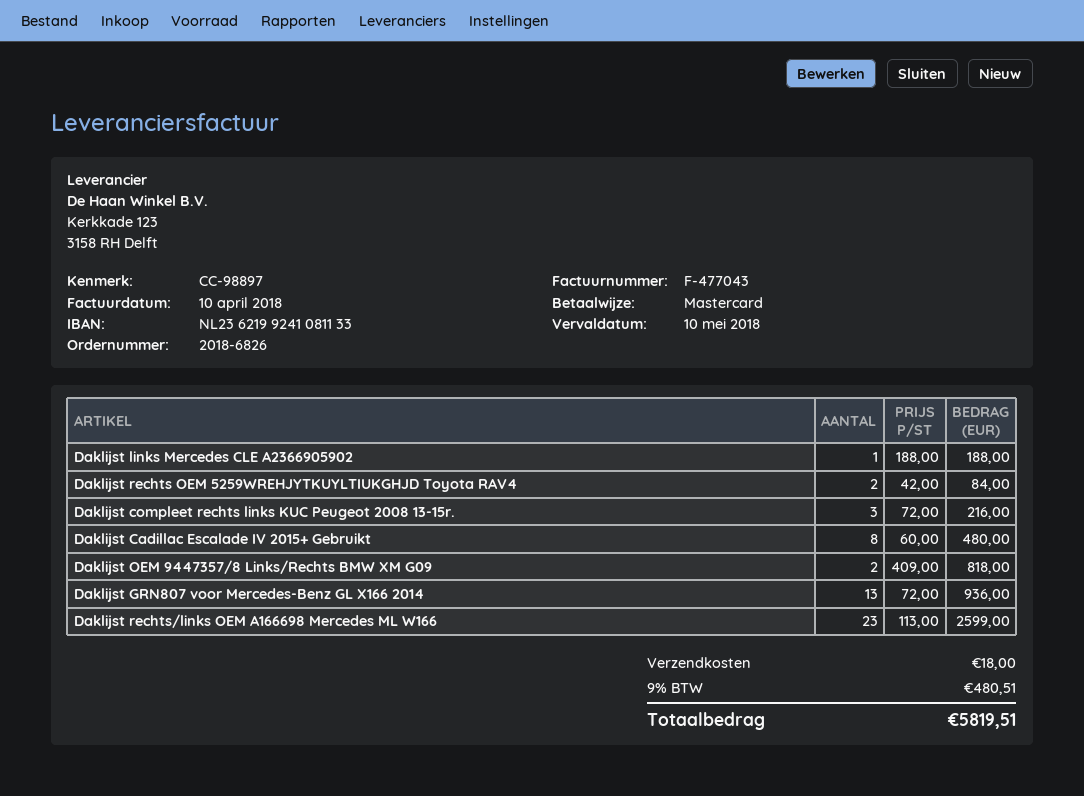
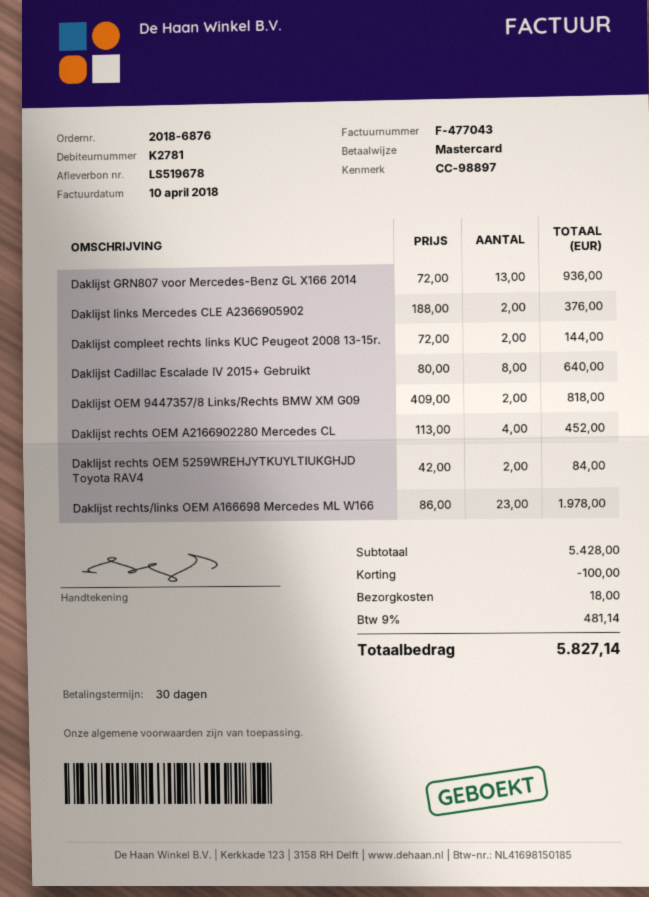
order number: 2018-6826 -> 2018-6876
Daklijst links Mercedes CLE A2366905902: 1 x 188.00 = 188.00 -> 2 x 188.00 = 376.00
Daklijst compleet rechts links KUC Peugeot 2008 13-15r.: 3 x 72.00 = 216.00 -> 2 x 72.00 = 144.00
Daklijst Cadillac Escalade IV 2015+ Gebruikt: 8 x 60.00 = 480.00 -> 8 x 80.00 = 640.00
Daklijst rechts/links OEM A166698 Mercedes ML W166: 23 x 113.00 = 2599.00 -> 23 x 86.00 = 1978.00
Daklijst rechts OEM A2166902280 Mercedes CL: none -> 4 x 113.00 = 452.00
discount: none -> 100.00
tax: 9% = 480.51 -> 9% = 481.14
total: 5819.51 -> 5827.14

